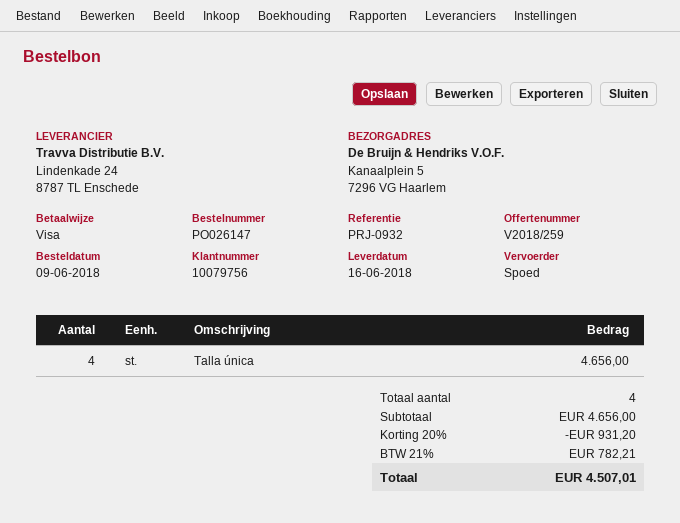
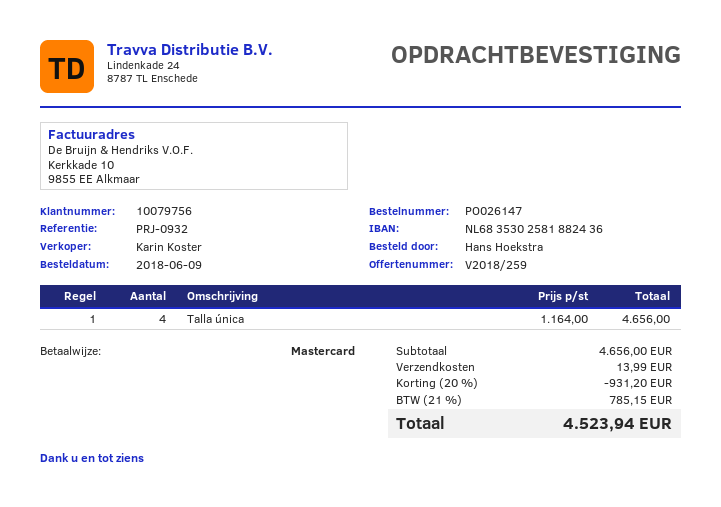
payment method: Visa -> Mastercard
shipping: none -> 13.99
tax: 21% = 782.21 -> 21% = 785.15
total: 4507.01 -> 4523.94

